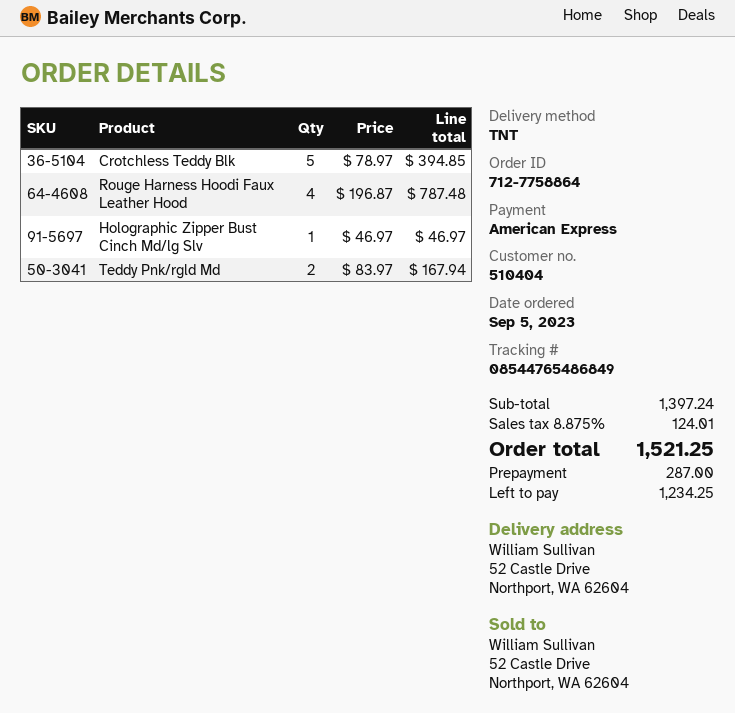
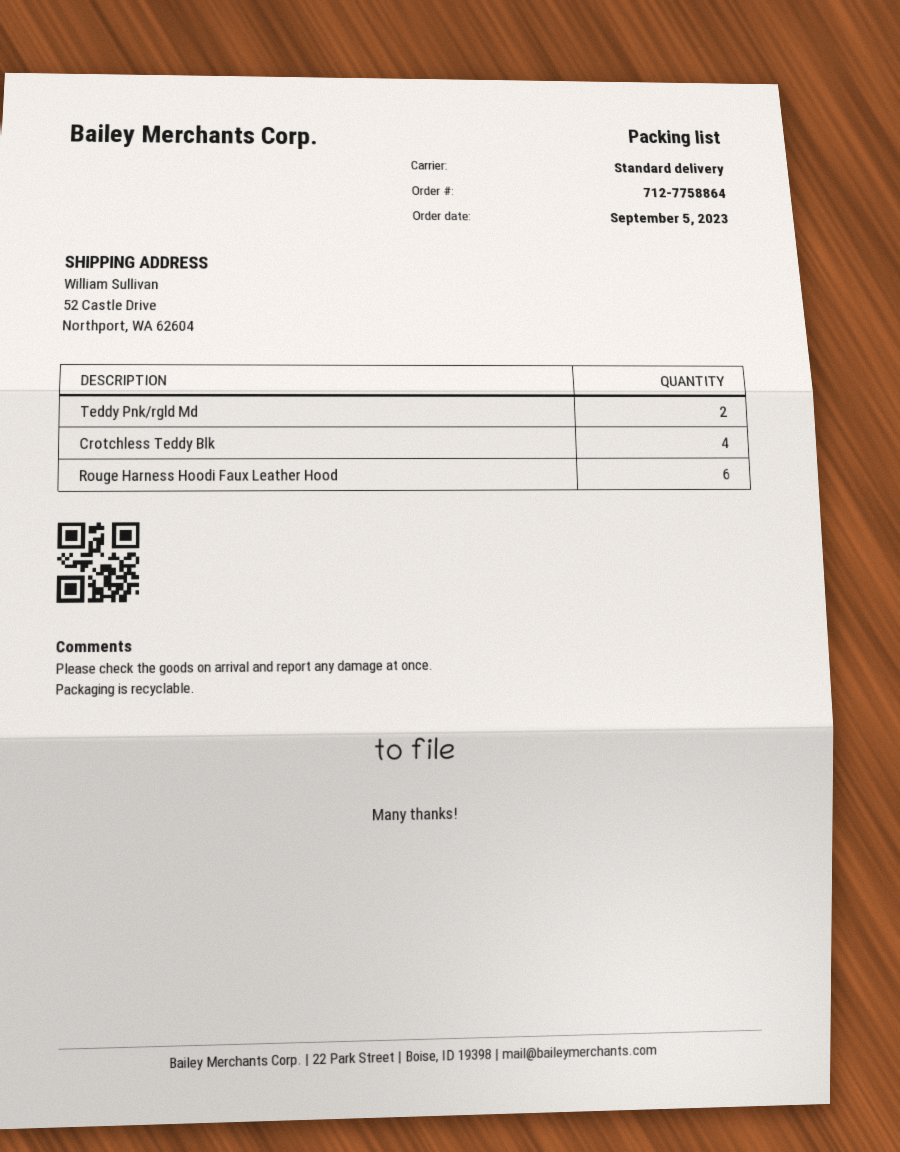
shipping method: TNT -> standard
Crotchless Teddy Blk: 5 -> 4
Rouge Harness Hoodi Faux Leather Hood: 4 -> 6
Holographic Zipper Bust Cinch Md/lg Slv: 1 -> none

